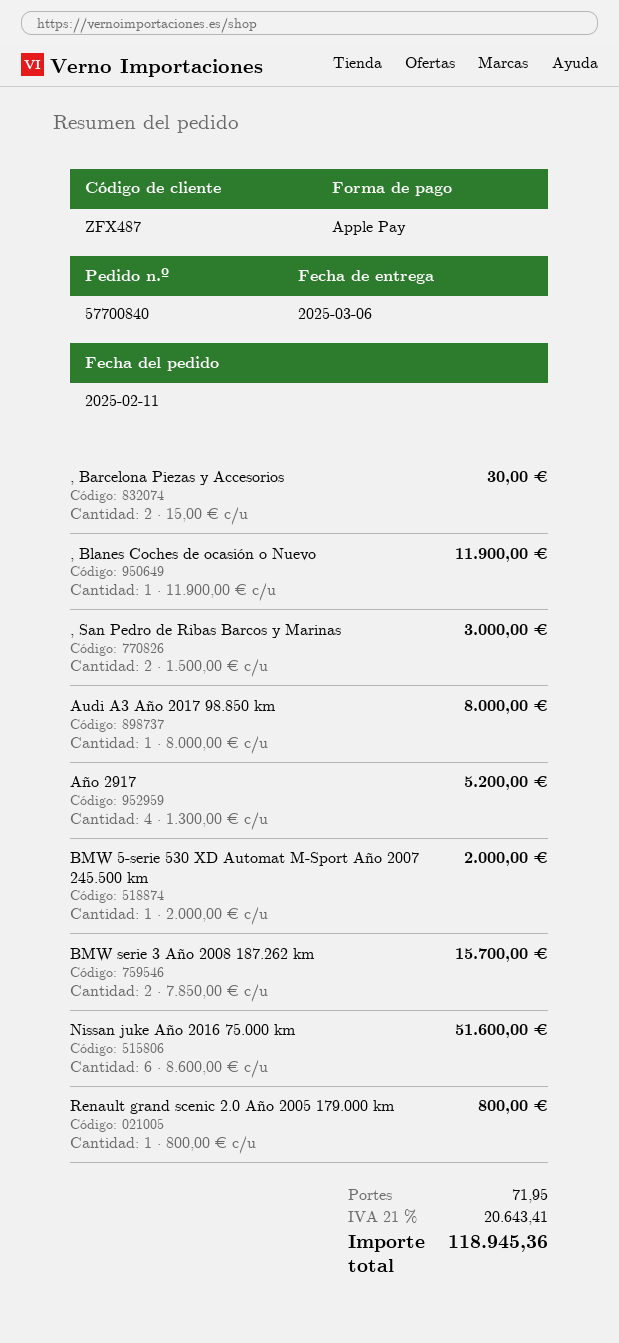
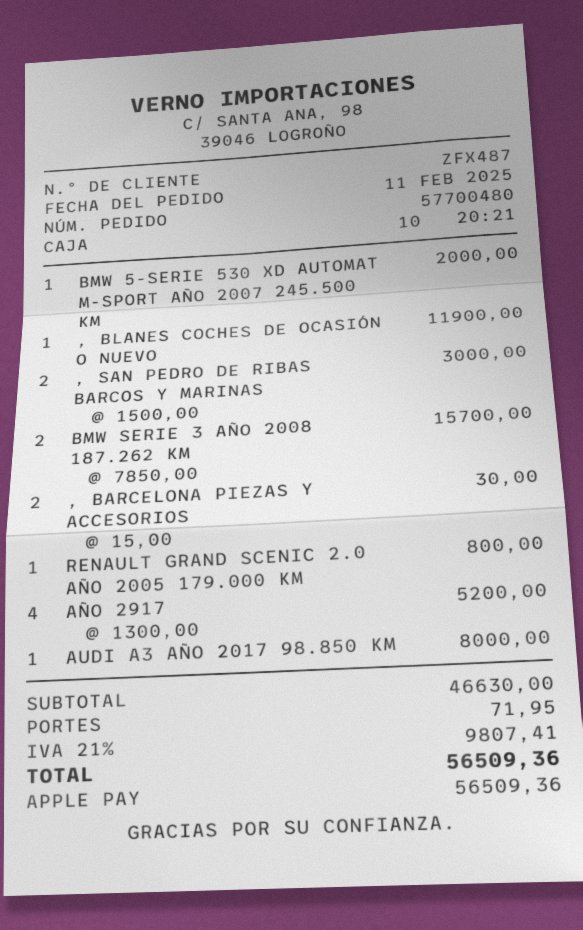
order number: 57700840 -> 57700480
Nissan juke Año 2016 75.000 km: 6 x 8600.00 = 51600.00 -> none
tax: 21% = 20643.41 -> 21% = 9807.41
total: 118945.36 -> 56509.36

